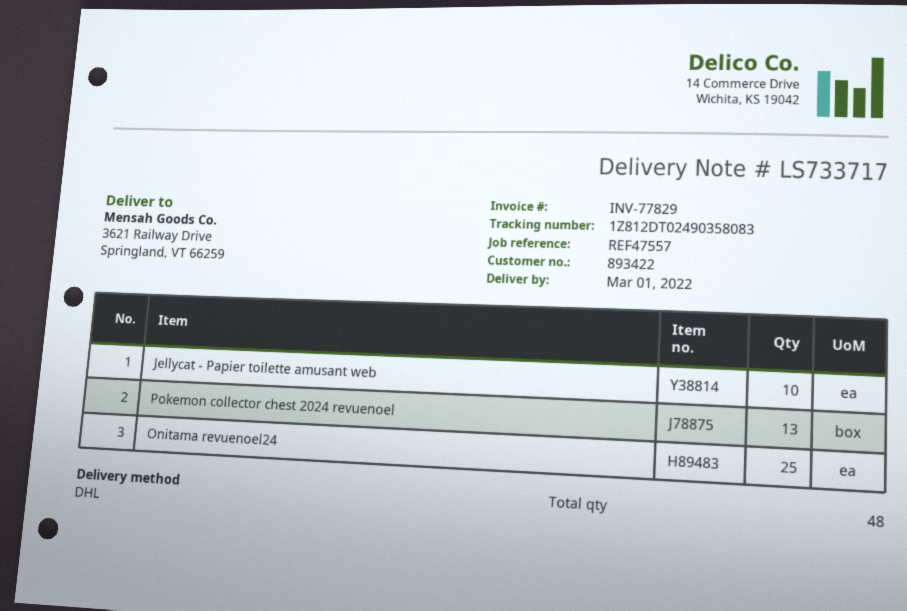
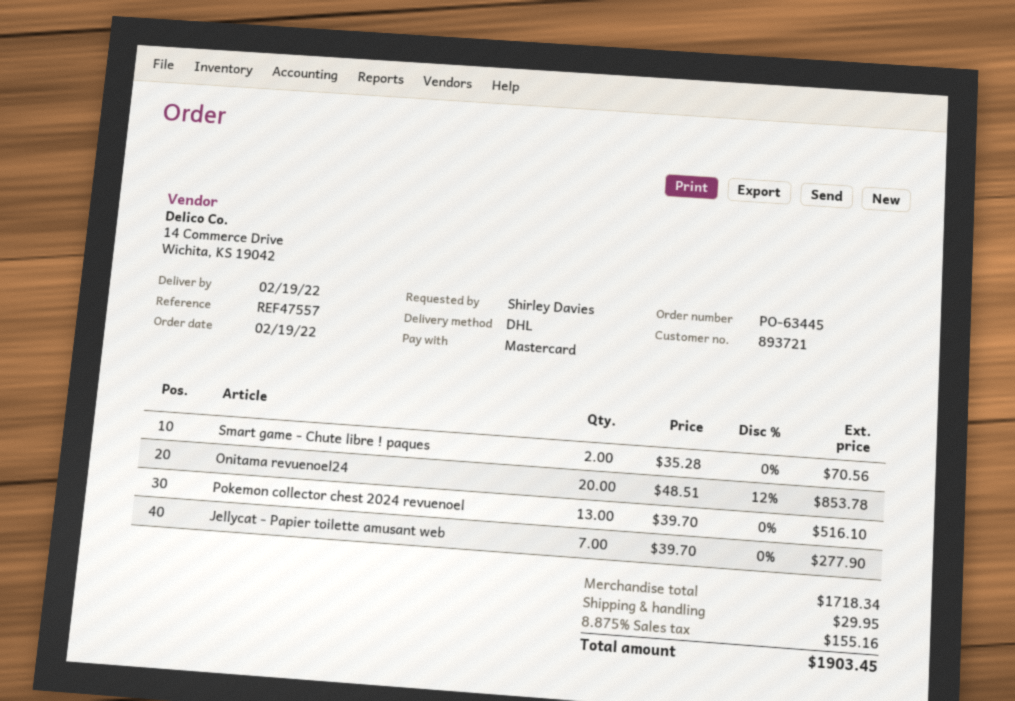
delivery date: 2022-03-01 -> 2022-02-19
customer number: 893422 -> 893721
Jellycat - Papier toilette amusant web: 10 -> 7
Onitama revuenoel24: 25 -> 20
Smart game - Chute libre ! paques: none -> 2

